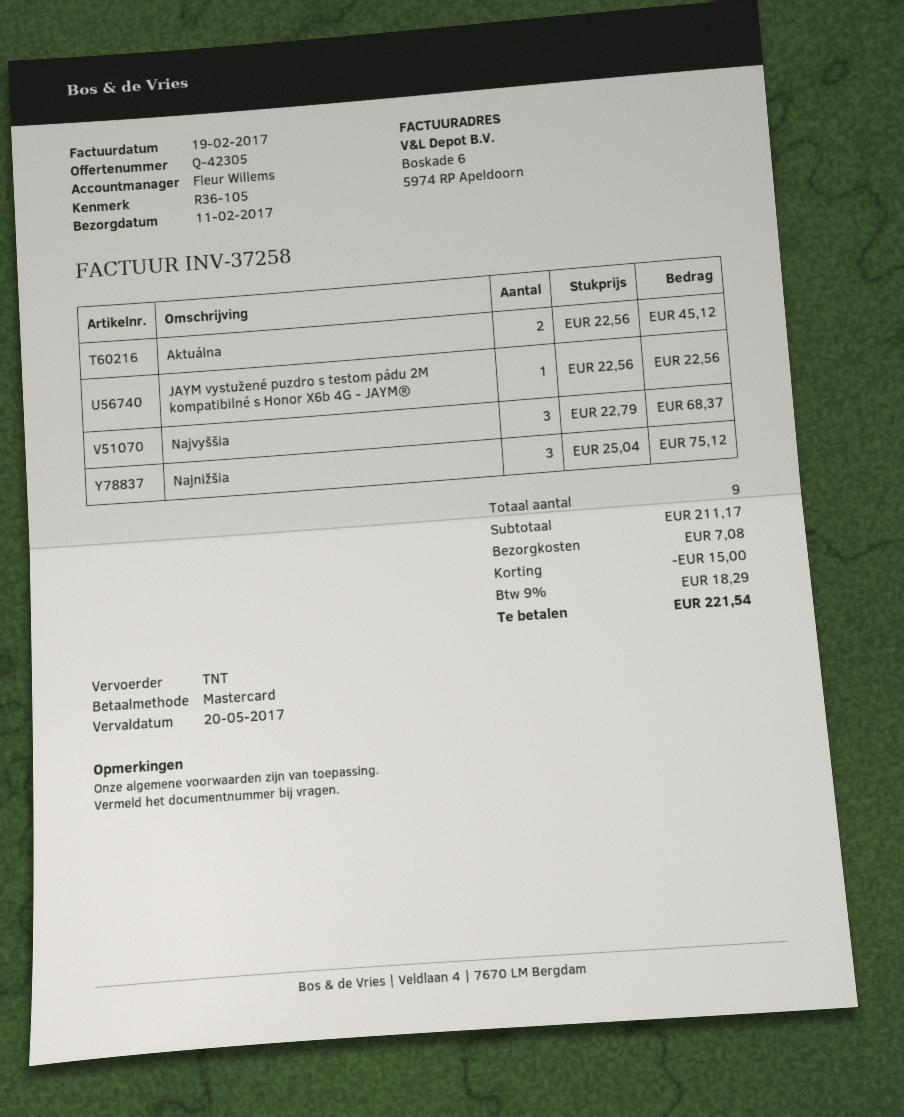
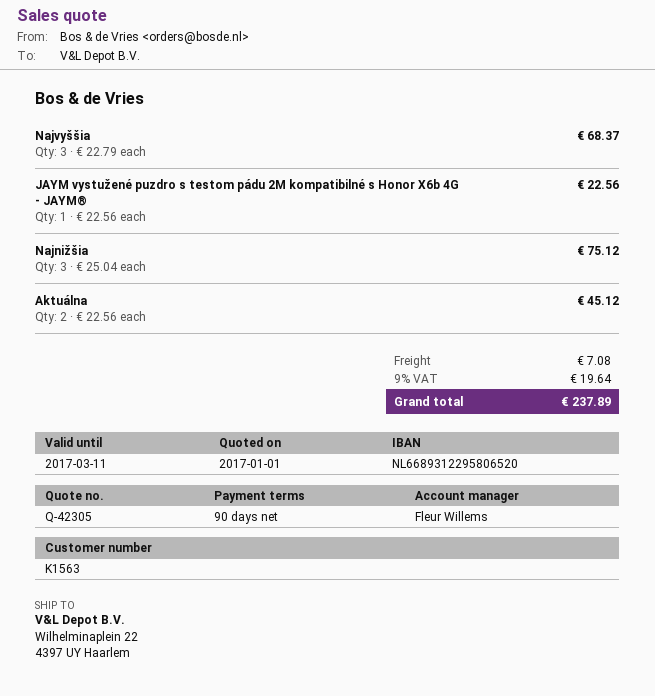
discount: 15.00 -> none
tax: 9% = 18.29 -> 9% = 19.64
total: 221.54 -> 237.89

